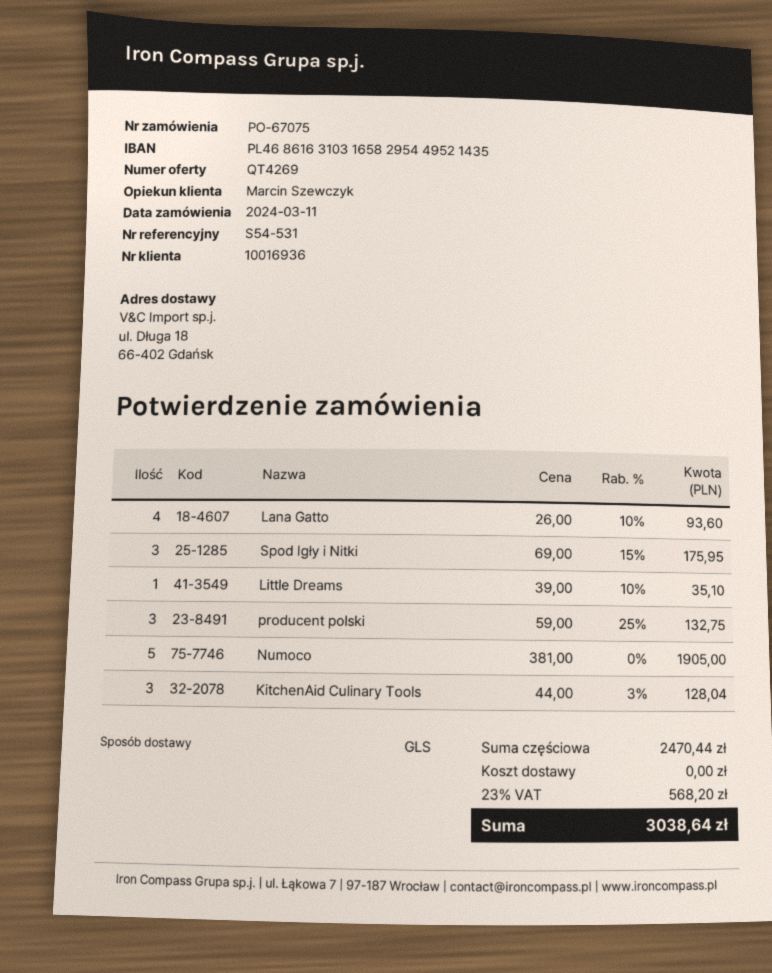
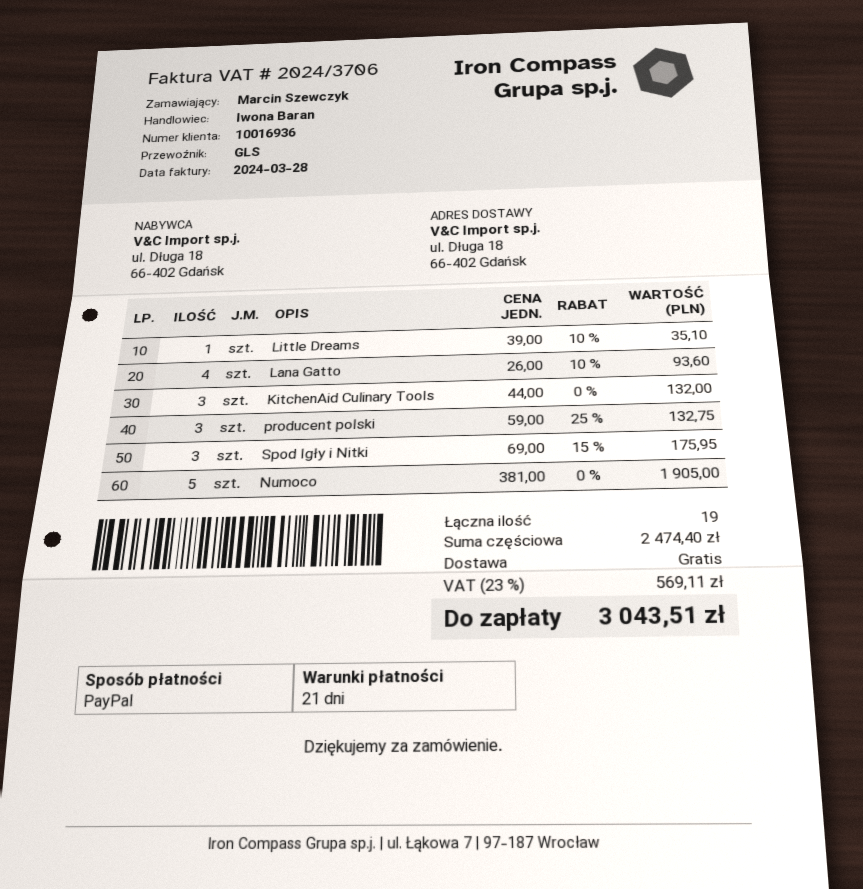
sales rep: Marcin Szewczyk -> Iwona Baran
KitchenAid Culinary Tools: 3 x 44.00 - 3% = 128.04 -> 3 x 44.00 = 132.00
subtotal: 2470.44 -> 2474.40
tax: 23% = 568.20 -> 23% = 569.11
total: 3038.64 -> 3043.51

